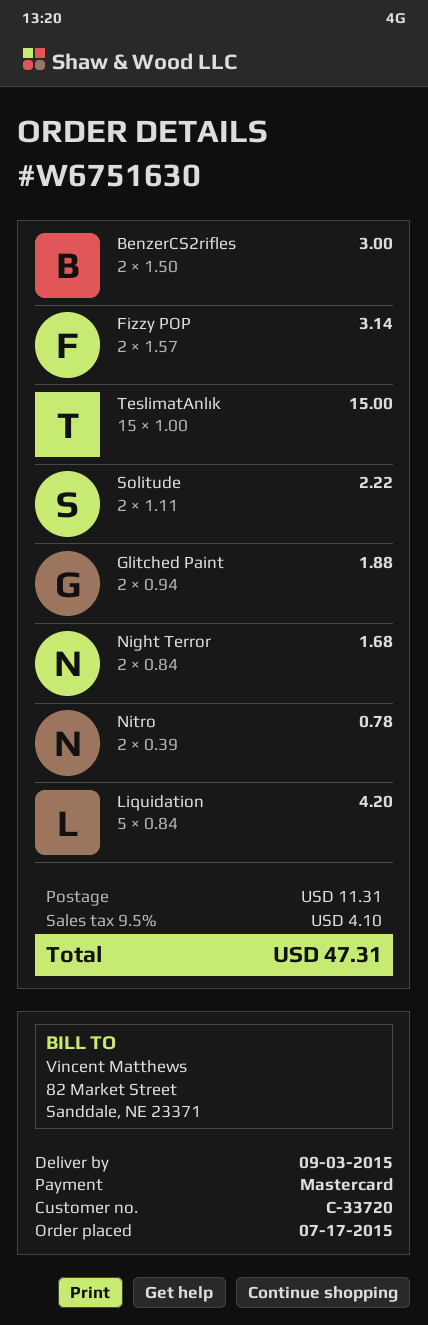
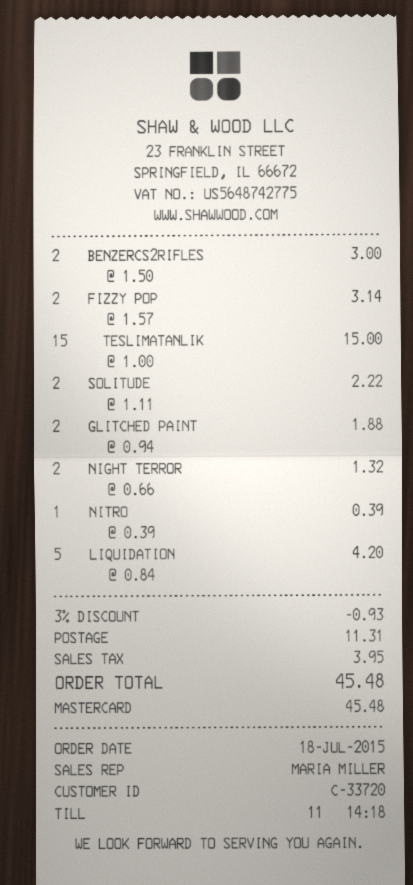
order date: 2015-07-17 -> 2015-07-18
Night Terror: 2 x 0.84 = 1.68 -> 2 x 0.66 = 1.32
Nitro: 2 x 0.39 = 0.78 -> 1 x 0.39 = 0.39
discount: none -> 3% = 0.93
tax: 4.10 -> 3.95
total: 47.31 -> 45.48

